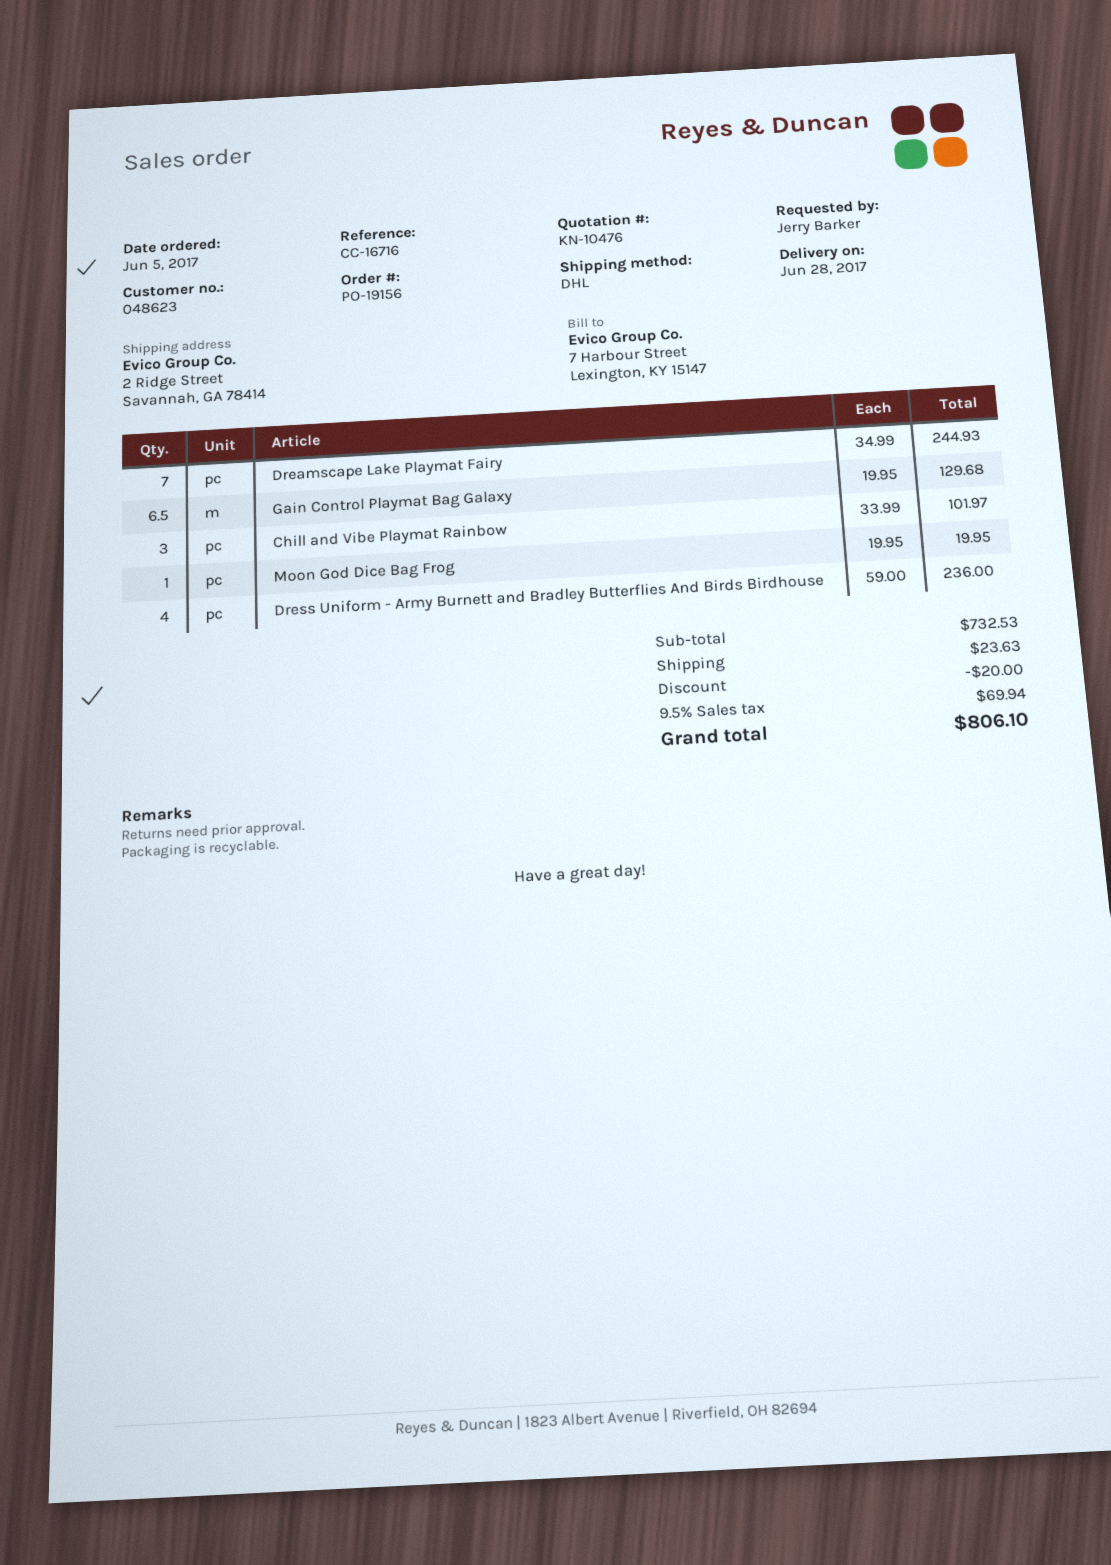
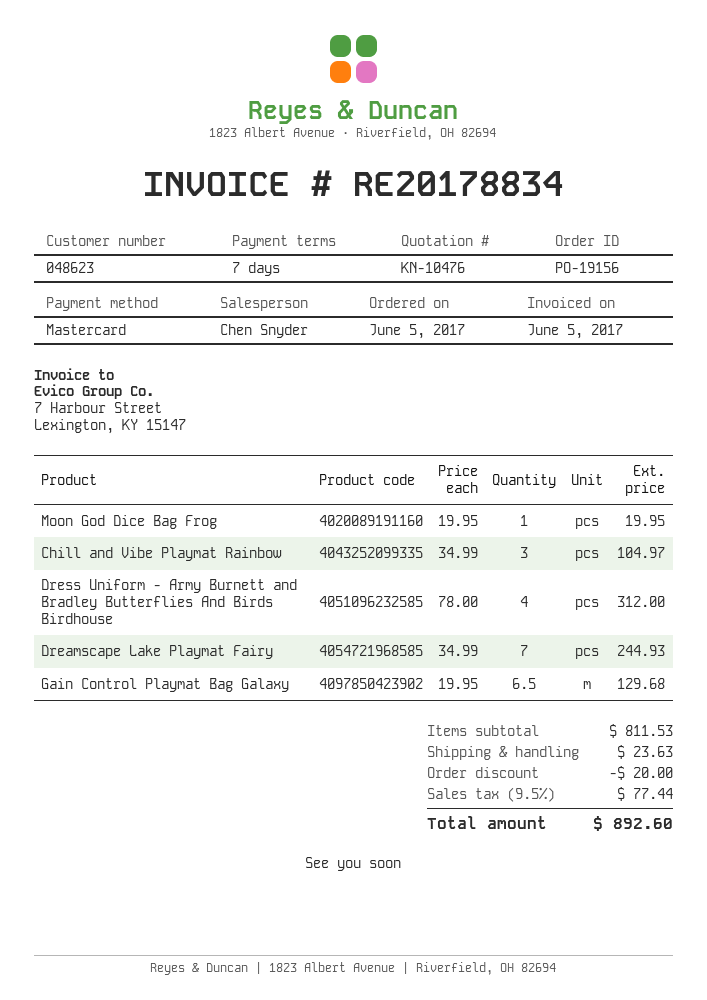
Chill and Vibe Playmat Rainbow: 3 x 33.99 = 101.97 -> 3 x 34.99 = 104.97
Dress Uniform - Army Burnett and Bradley Butterflies And Birds Birdhouse: 4 x 59.00 = 236.00 -> 4 x 78.00 = 312.00
subtotal: 732.53 -> 811.53
tax: 9.5% = 69.94 -> 9.5% = 77.44
total: 806.10 -> 892.60

